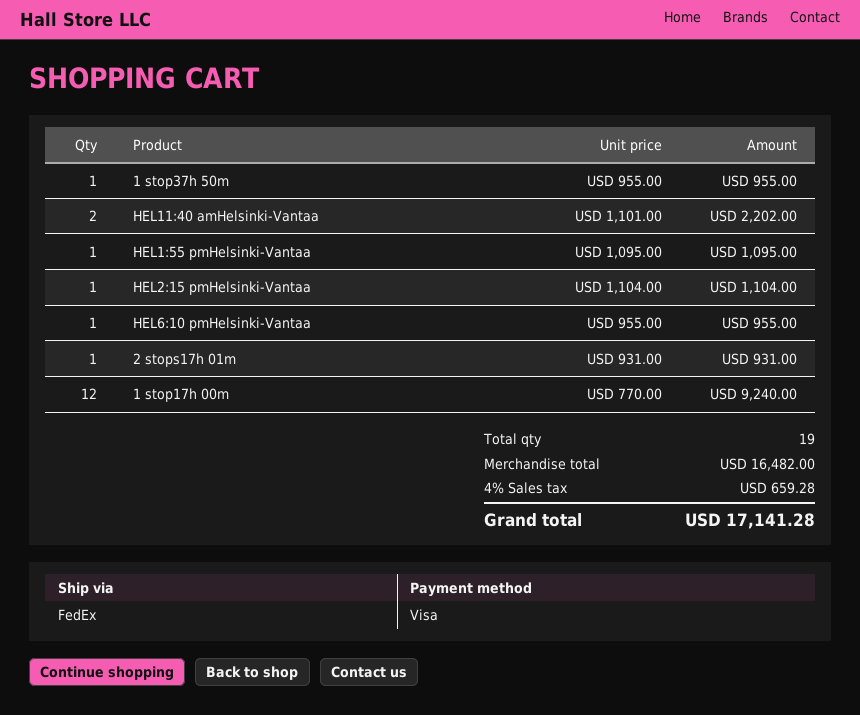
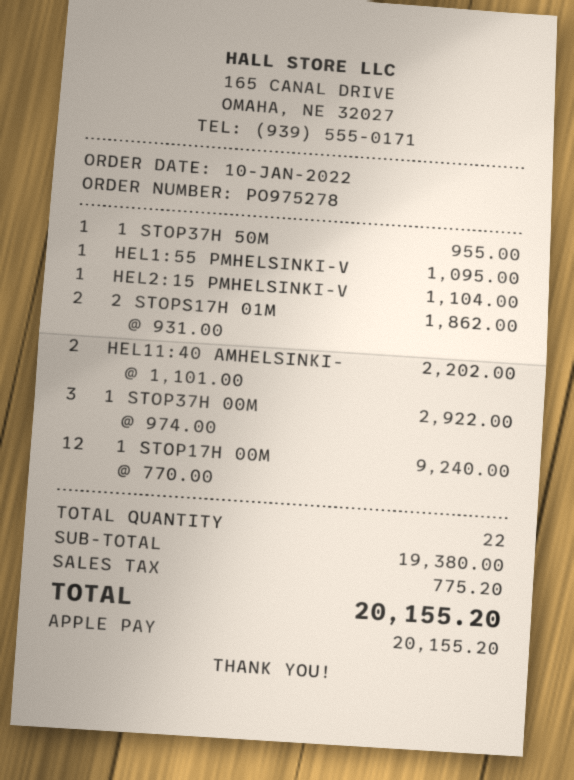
payment method: Visa -> Apple Pay
HEL6:10 pmHelsinki-Vantaa: 1 x 955.00 = 955.00 -> none
2 stops17h 01m: 1 x 931.00 = 931.00 -> 2 x 931.00 = 1862.00
1 STOP37H 00M: none -> 3 x 974.00 = 2922.00
total quantity: 19 -> 22
subtotal: 16482.00 -> 19380.00
tax: 659.28 -> 775.20
total: 17141.28 -> 20155.20

